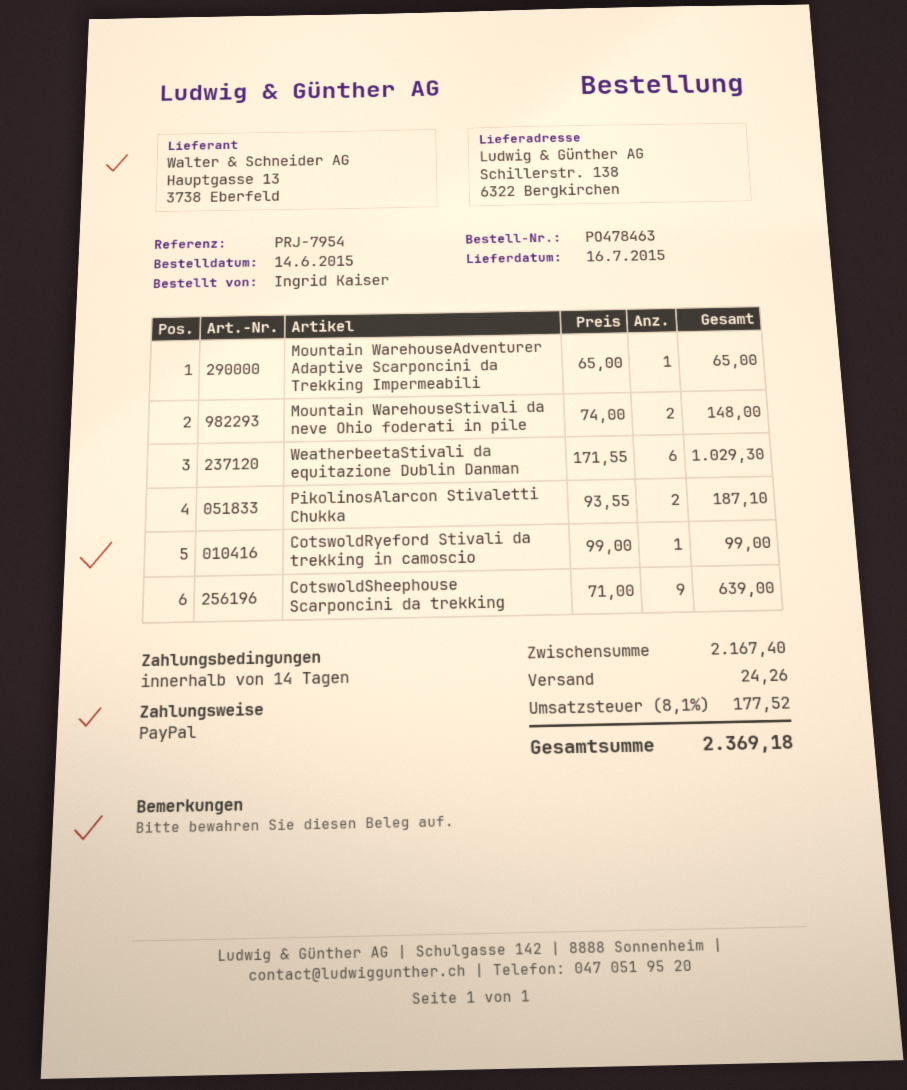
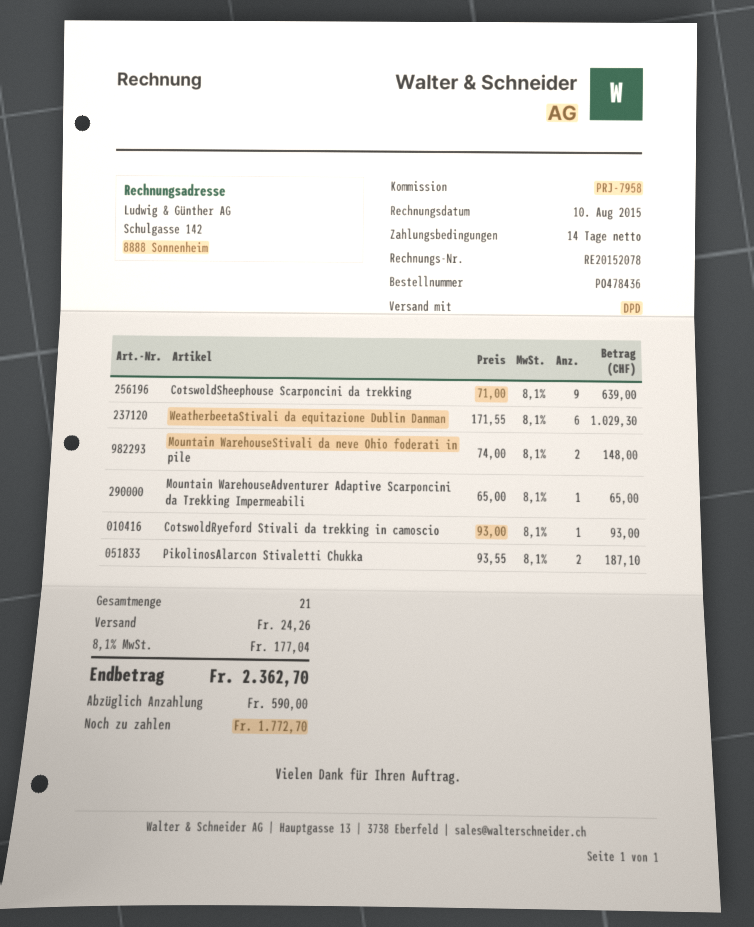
order number: PO478463 -> PO478436
reference: PRJ-7954 -> PRJ-7958
CotswoldRyeford Stivali da trekking in camoscio: 1 x 99.00 = 99.00 -> 1 x 93.00 = 93.00
tax: 8.1% = 177.52 -> 8.1% = 177.04
total: 2369.18 -> 2362.70

